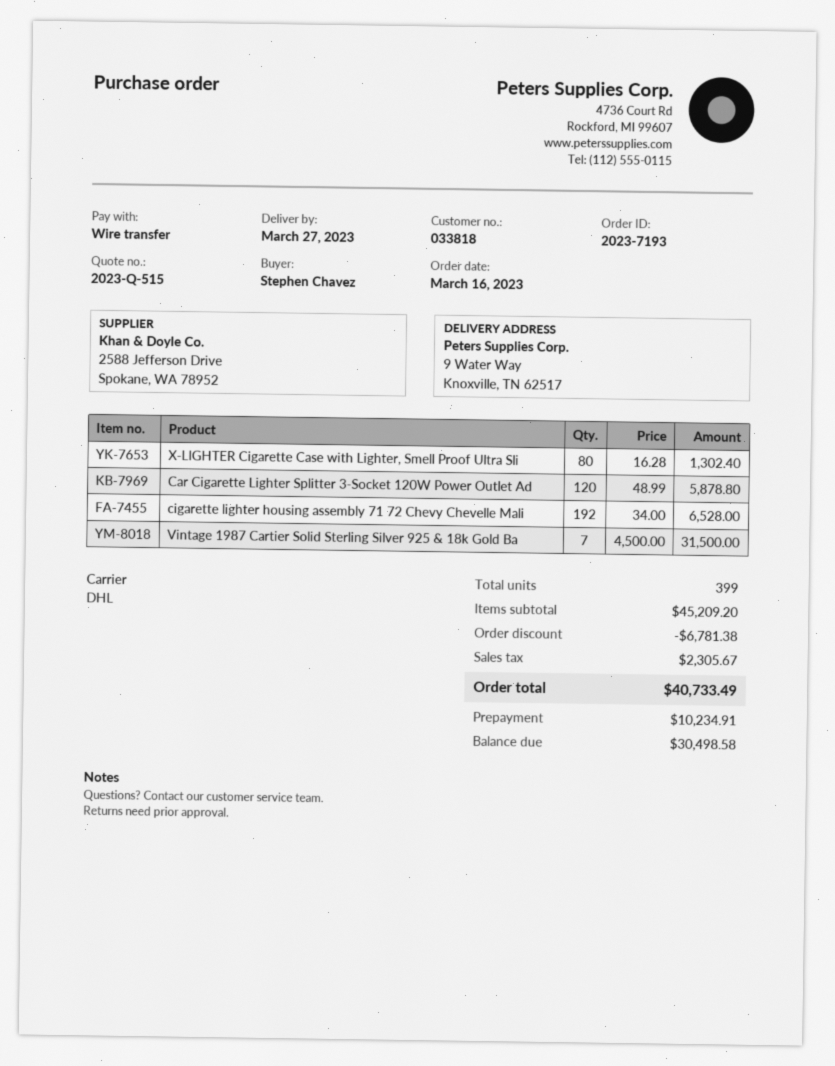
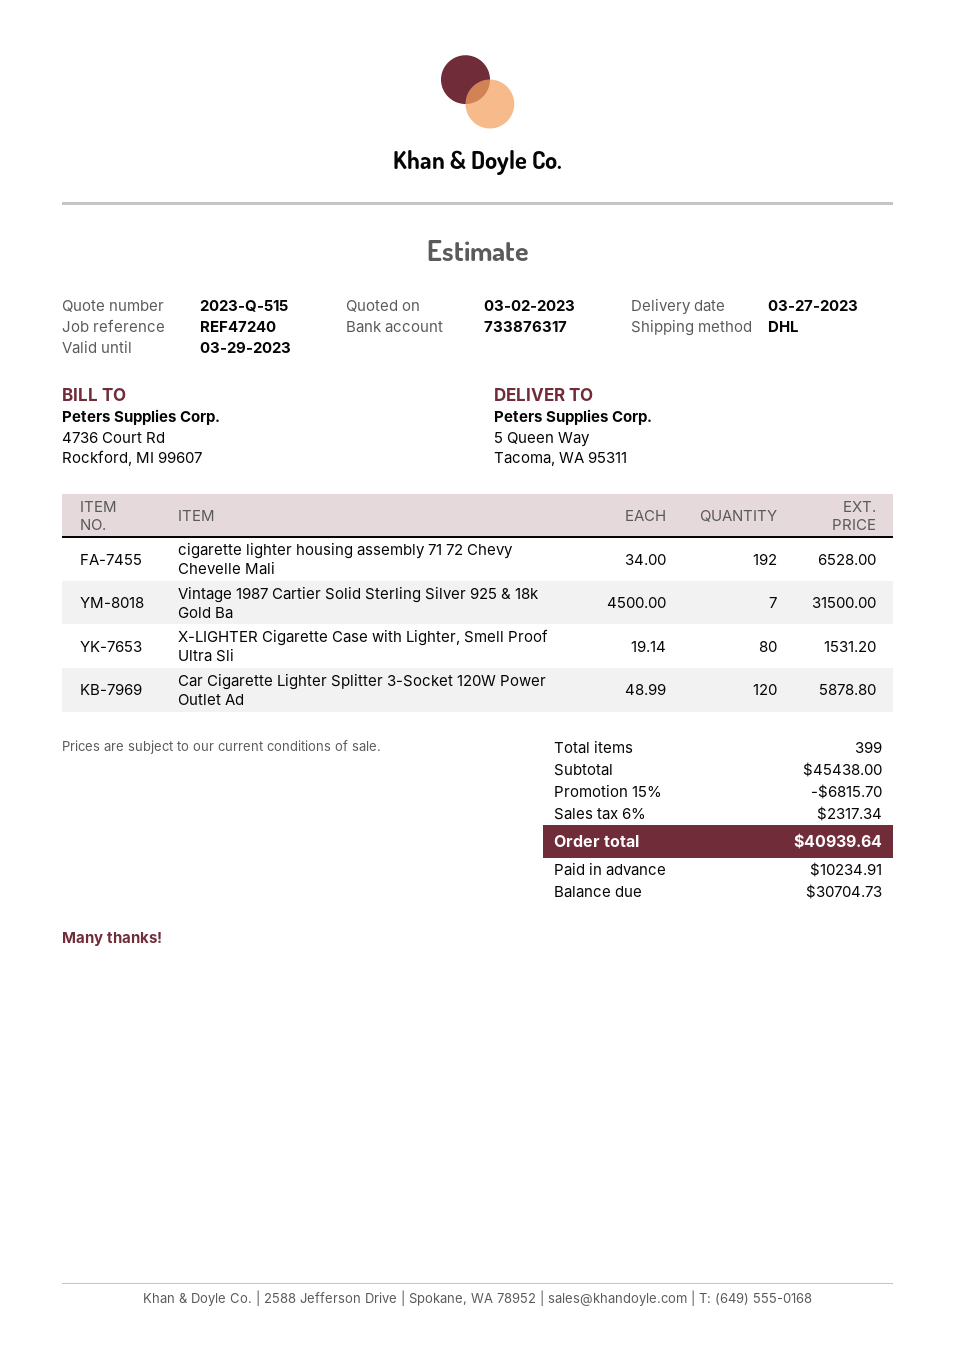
ship to: 9 Water Way, Knoxville, TN 62517 -> 5 Queen Way, Tacoma, WA 95311
X-LIGHTER Cigarette Case with Lighter, Smell Proof Ultra Sli: 80 x 16.28 = 1302.40 -> 80 x 19.14 = 1531.20
subtotal: 45209.20 -> 45438.00
discount: 6781.38 -> 6815.70
tax: 2305.67 -> 2317.34
total: 40733.49 -> 40939.64
balance: 30498.58 -> 30704.73

